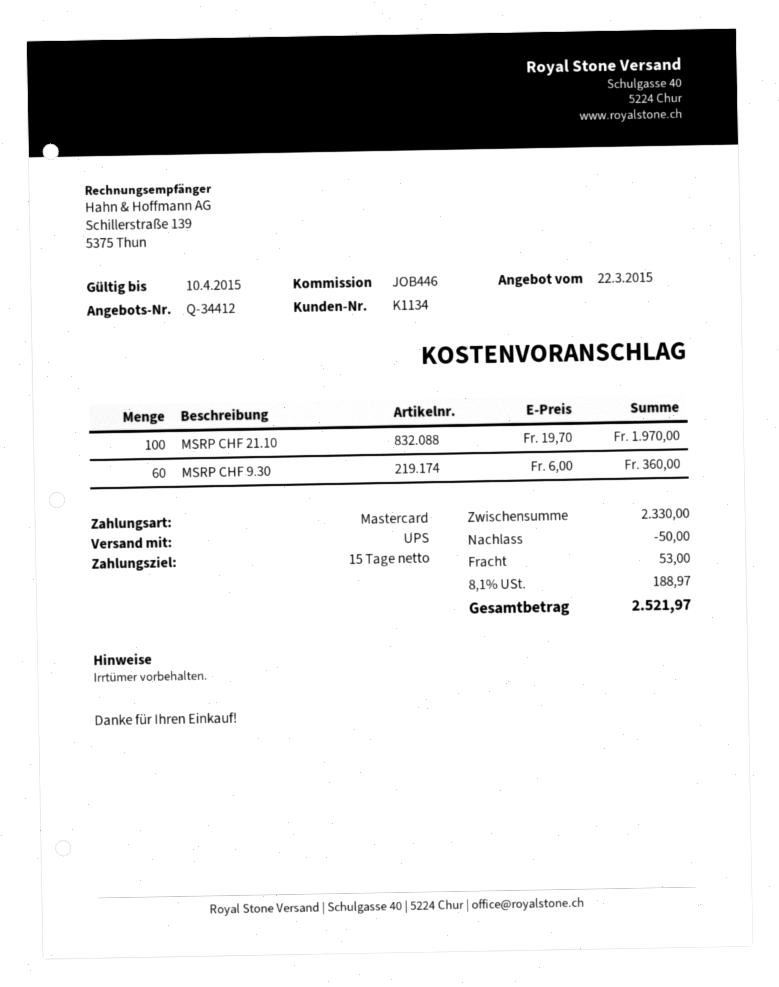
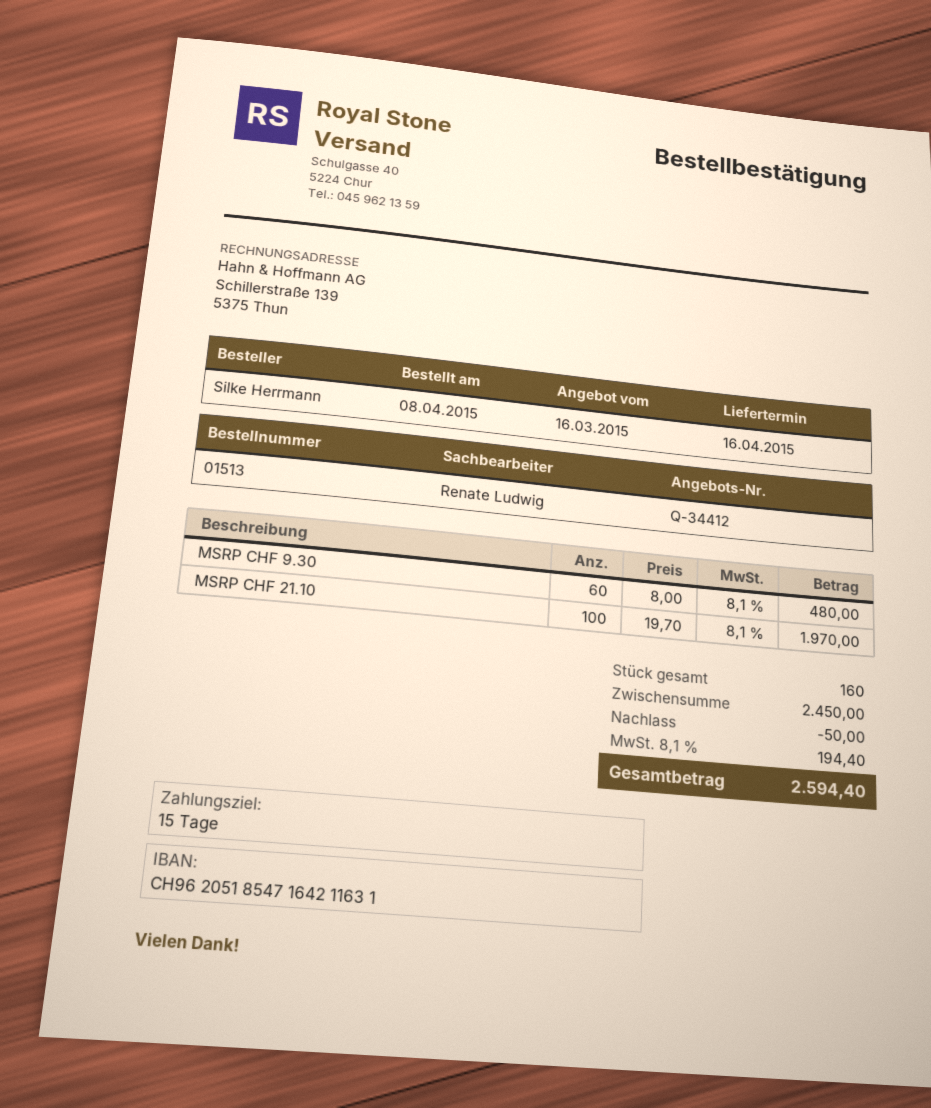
quote date: 2015-03-22 -> 2015-03-16
MSRP CHF 9.30: 60 x 6.00 = 360.00 -> 60 x 8.00 = 480.00
subtotal: 2330.00 -> 2450.00
shipping: 53.00 -> none
tax: 8.1% = 188.97 -> 8.1% = 194.40
total: 2521.97 -> 2594.40

